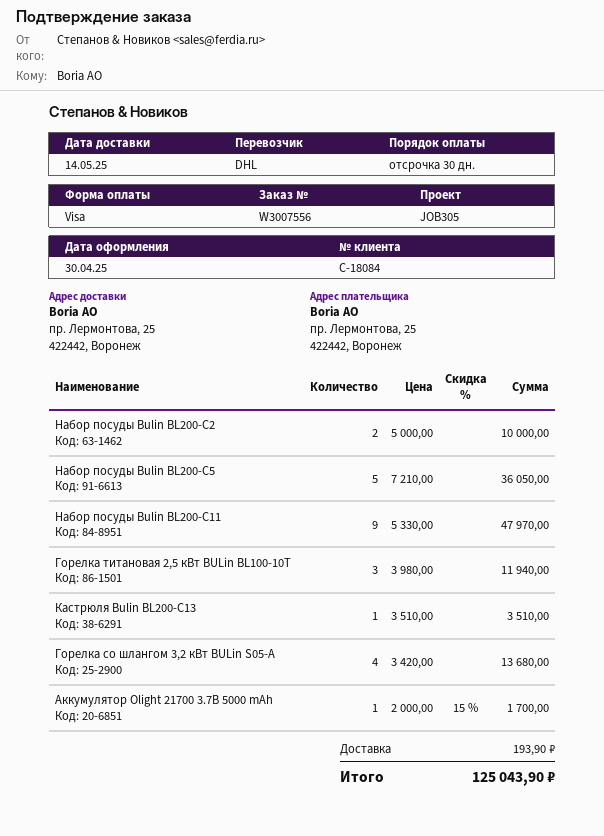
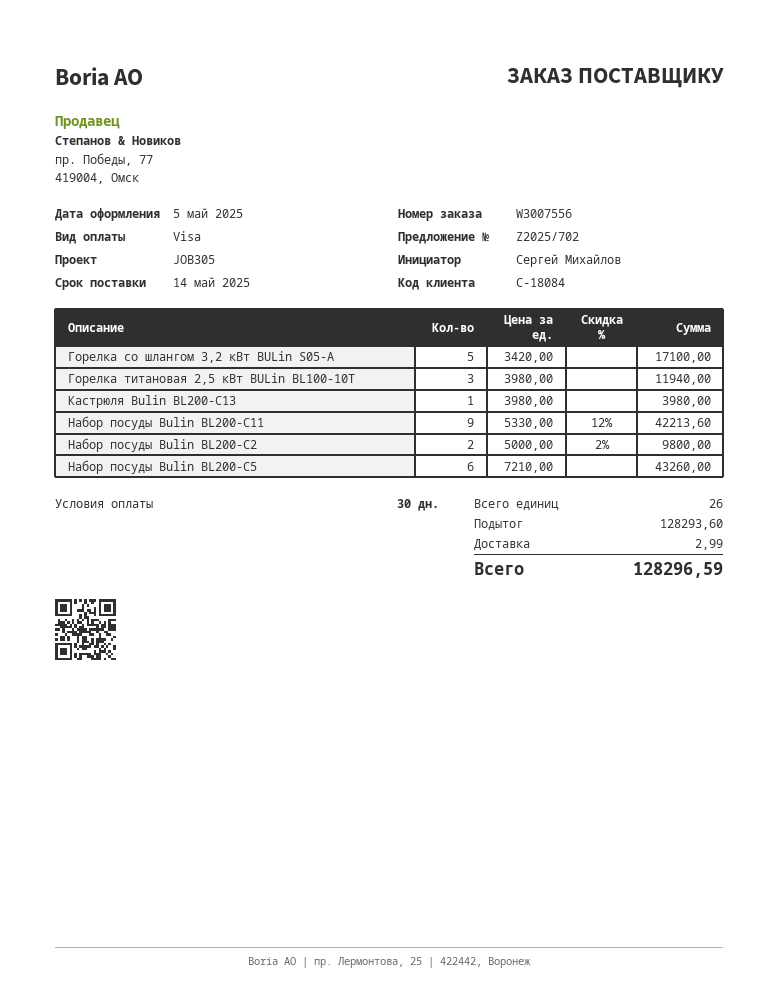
order date: 2025-04-30 -> 2025-05-05
Набор посуды Bulin BL200-C2: 2 x 5000.00 = 10000.00 -> 2 x 5000.00 - 2% = 9800.00
Набор посуды Bulin BL200-C5: 5 x 7210.00 = 36050.00 -> 6 x 7210.00 = 43260.00
Набор посуды Bulin BL200-C11: 9 x 5330.00 = 47970.00 -> 9 x 5330.00 - 12% = 42213.60
Кастрюля Bulin BL200-C13: 1 x 3510.00 = 3510.00 -> 1 x 3980.00 = 3980.00
Горелка со шлангом 3,2 кВт BULin S05-A: 4 x 3420.00 = 13680.00 -> 5 x 3420.00 = 17100.00
Аккумулятор Olight 21700 3.7В 5000 mAh: 1 x 2000.00 - 15% = 1700.00 -> none
shipping: 193.90 -> 2.99
total: 125043.90 -> 128296.59

